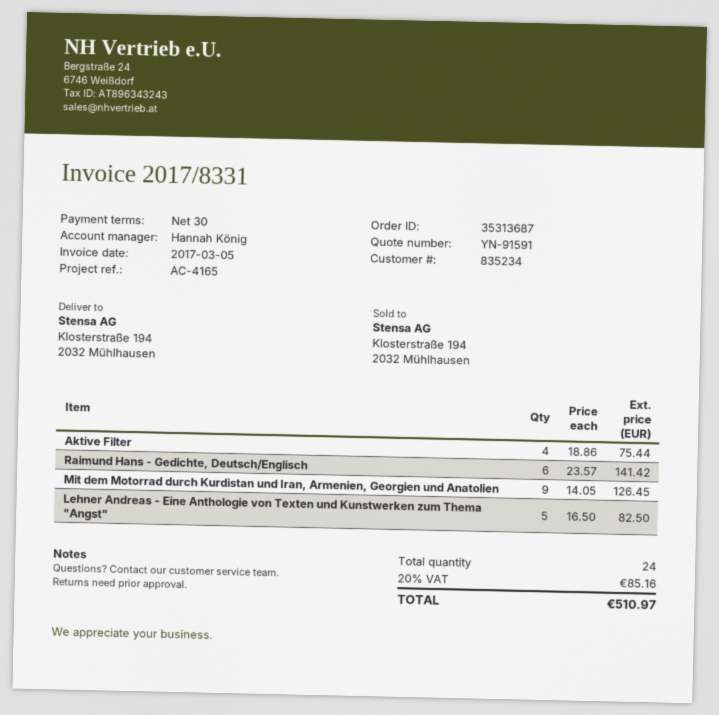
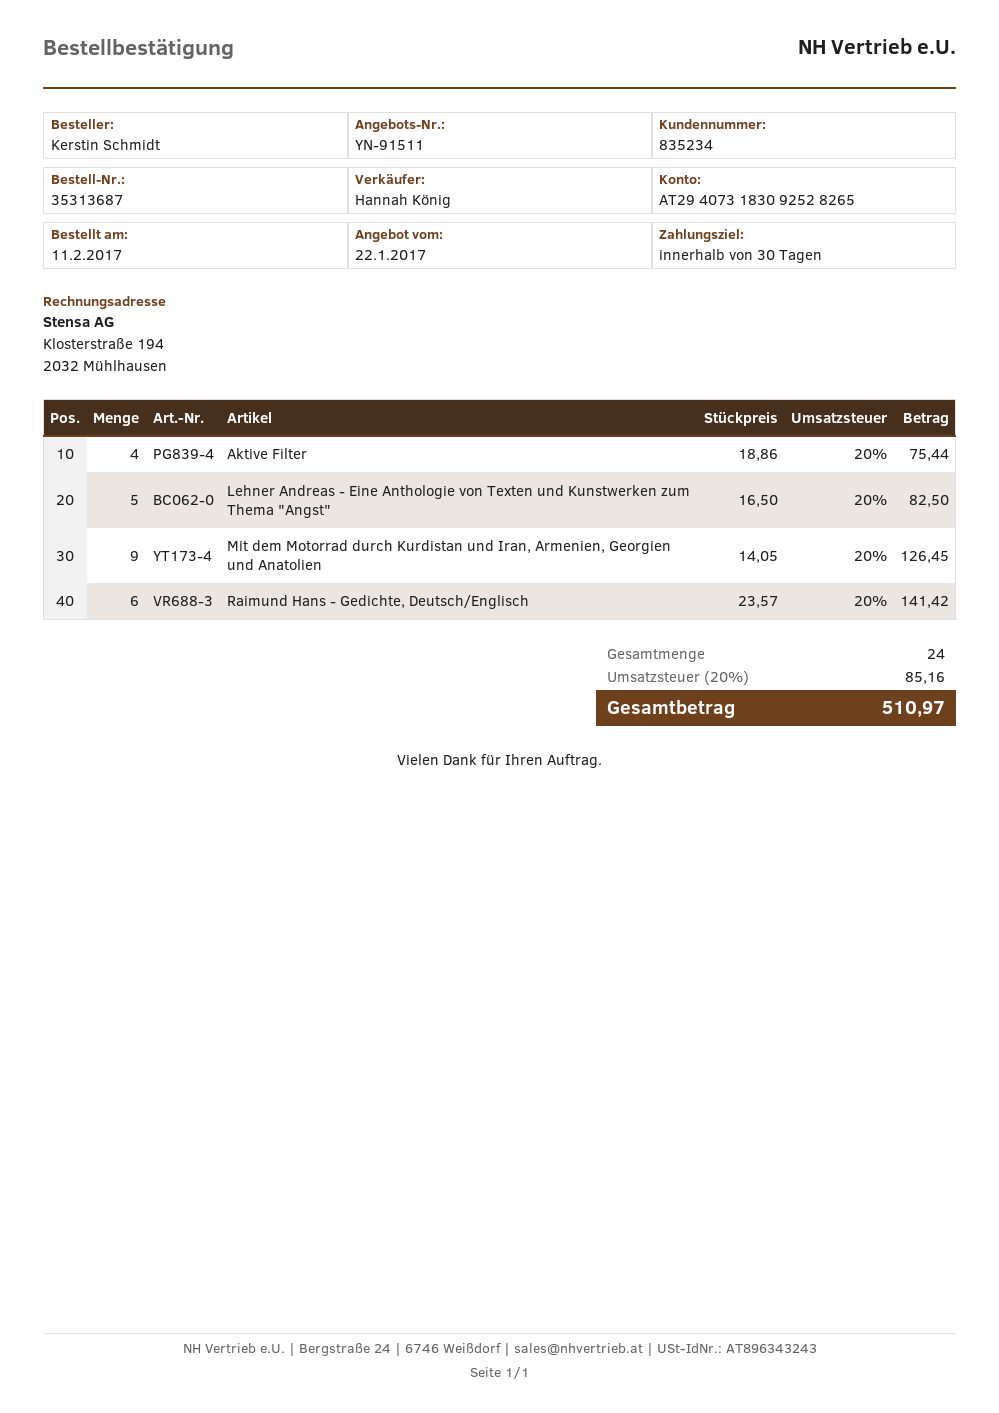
quote number: YN-91591 -> YN-91511

